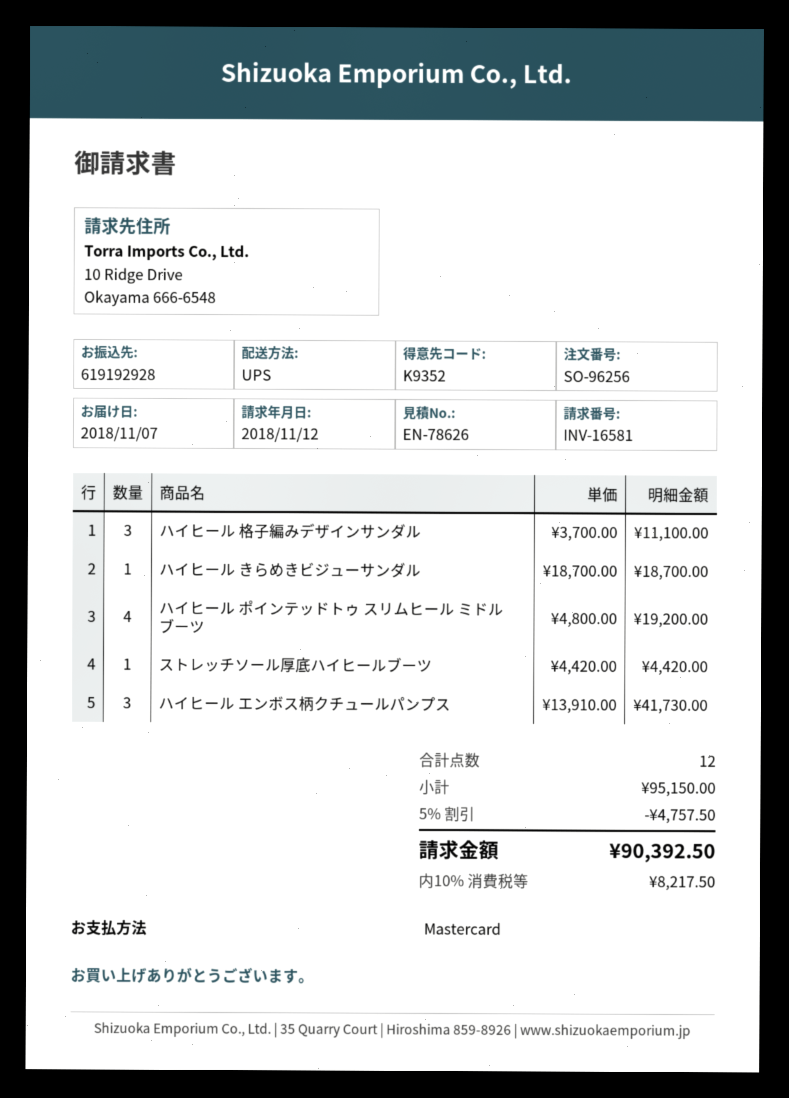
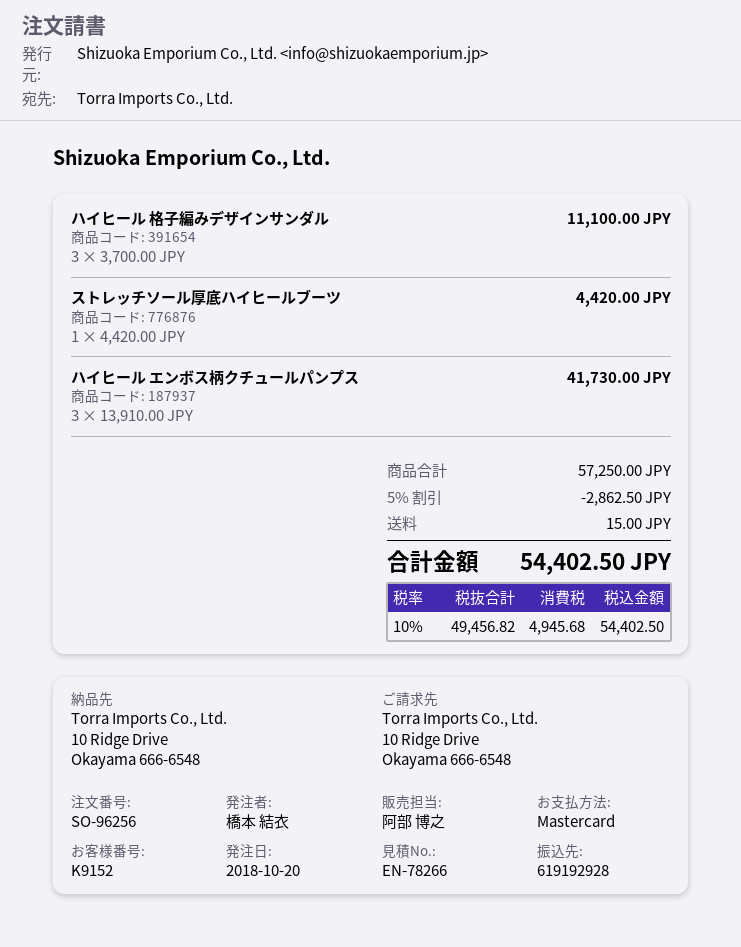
quote number: EN-78626 -> EN-78266
customer number: K9352 -> K9152
ハイヒール きらめきビジューサンダル: 1 x 18700.00 = 18700.00 -> none
ハイヒール ポインテッドトゥ スリムヒール ミドルブーツ: 4 x 4800.00 = 19200.00 -> none
subtotal: 95150.00 -> 57250.00
discount: 5% = 4757.50 -> 5% = 2862.50
shipping: none -> 15.00
tax: 10% = 8217.50 -> 10% = 4945.68
total: 90392.50 -> 54402.50

